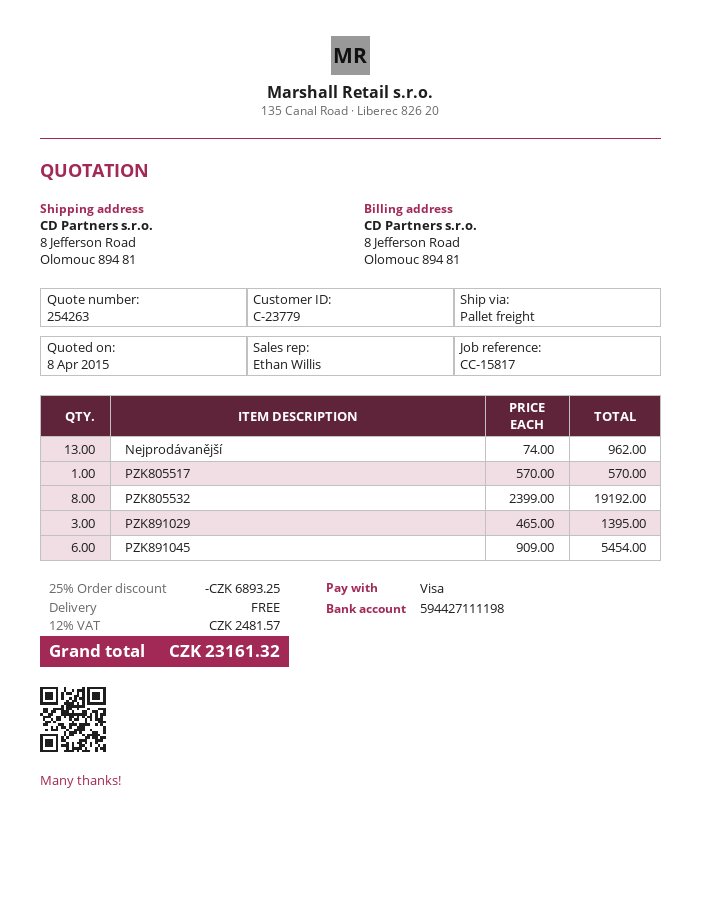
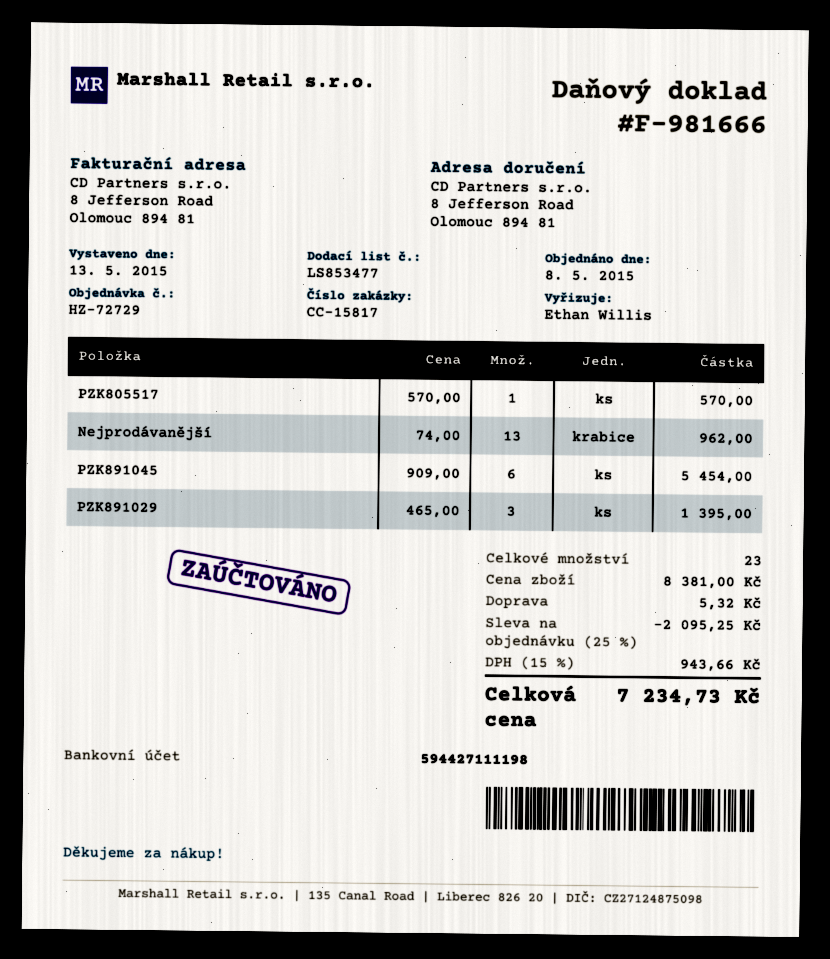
PZK805532: 8 x 2399.00 = 19192.00 -> none
discount: 25% = 6893.25 -> 25% = 2095.25
shipping: 0.00 -> 5.32
tax: 12% = 2481.57 -> 15% = 943.66
total: 23161.32 -> 7234.73

